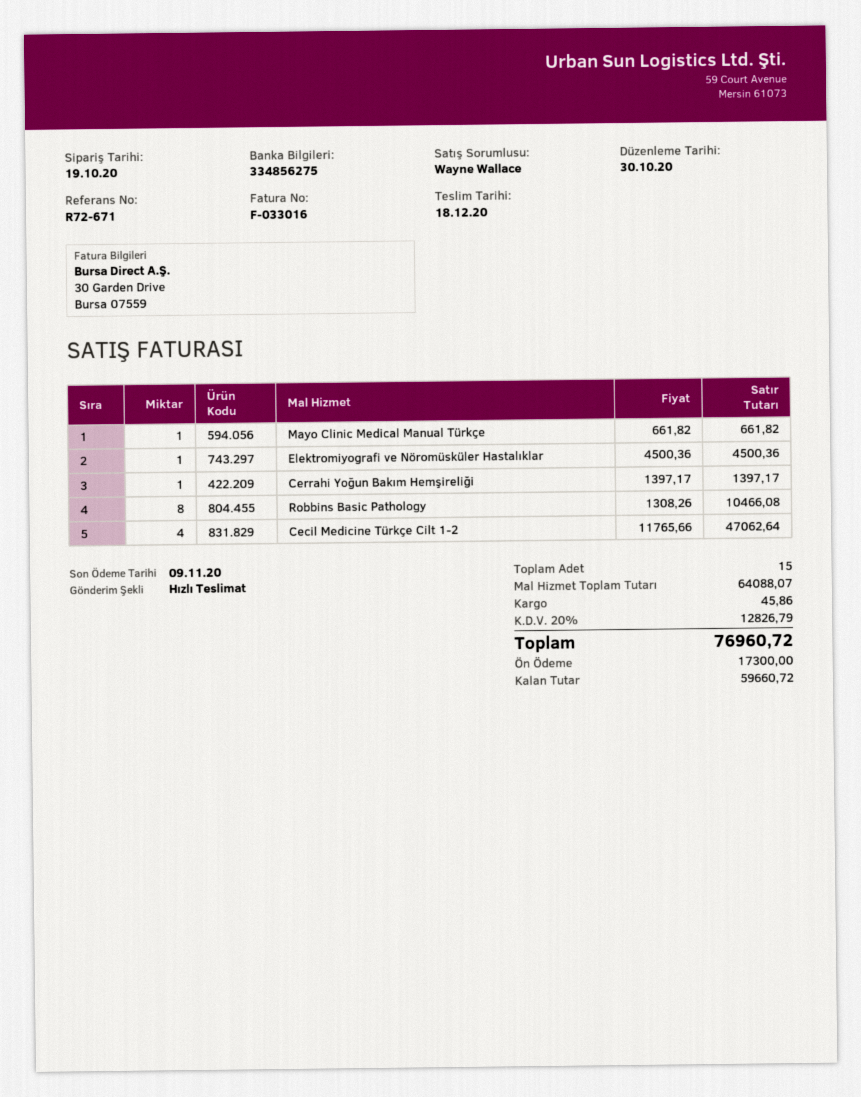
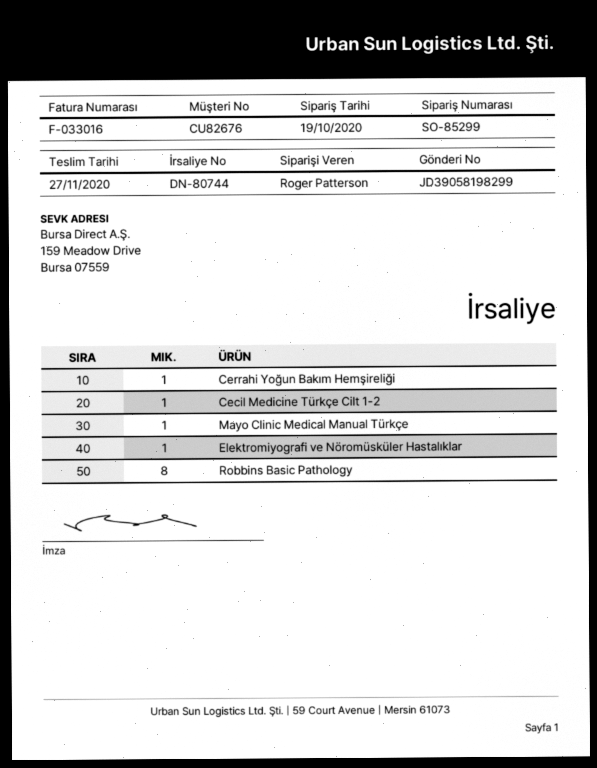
delivery date: 2020-12-18 -> 2020-11-27
Cecil Medicine Türkçe Cilt 1-2: 4 -> 1

